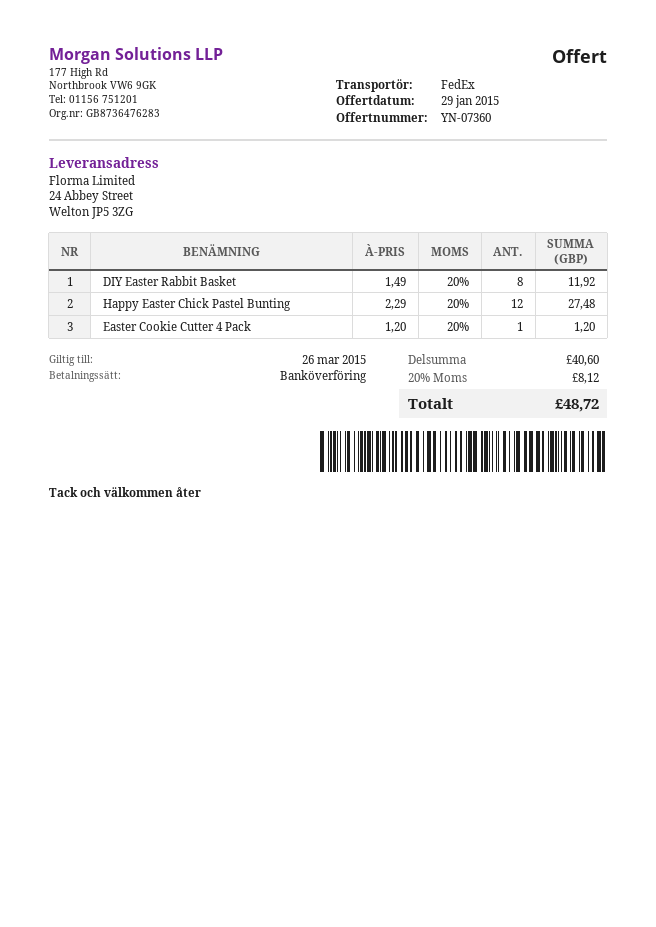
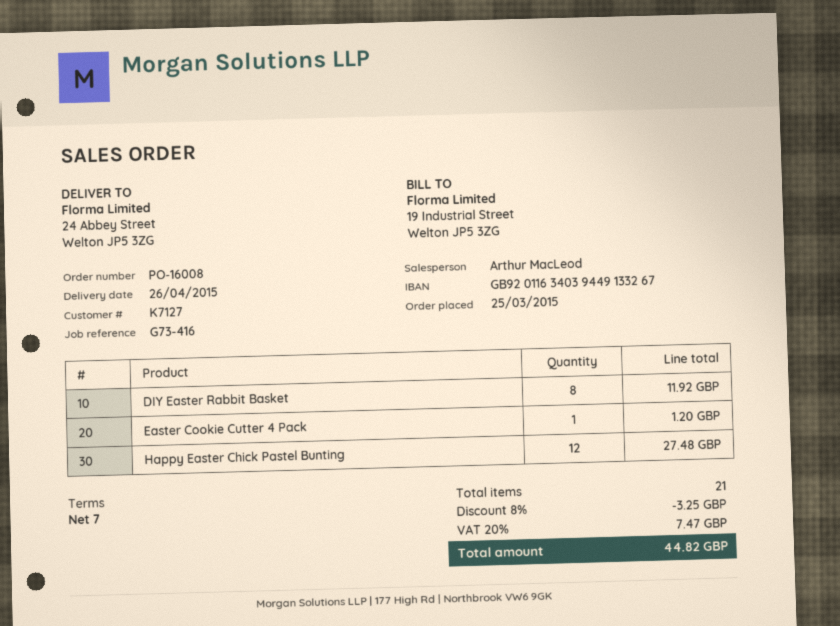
discount: none -> 8% = 3.25
tax: 20% = 8.12 -> 20% = 7.47
total: 48.72 -> 44.82

